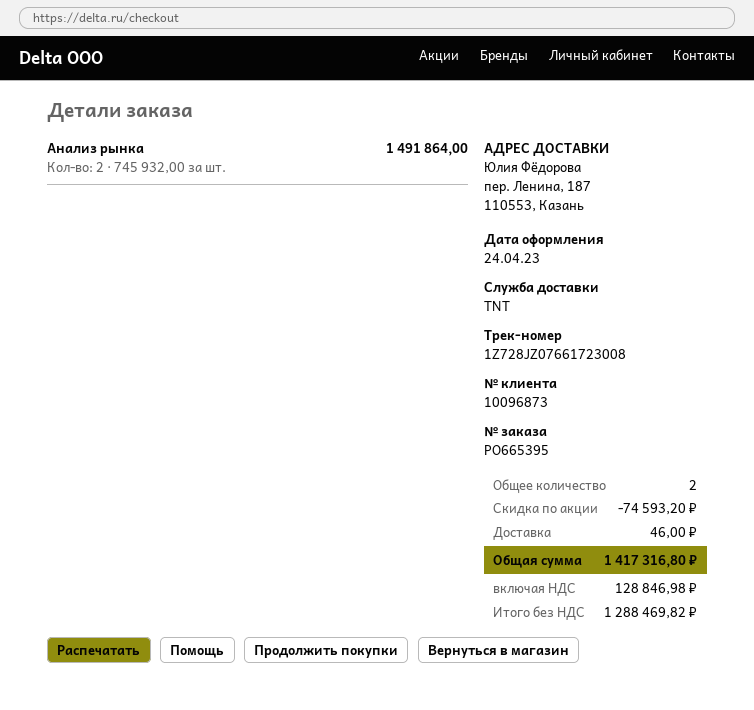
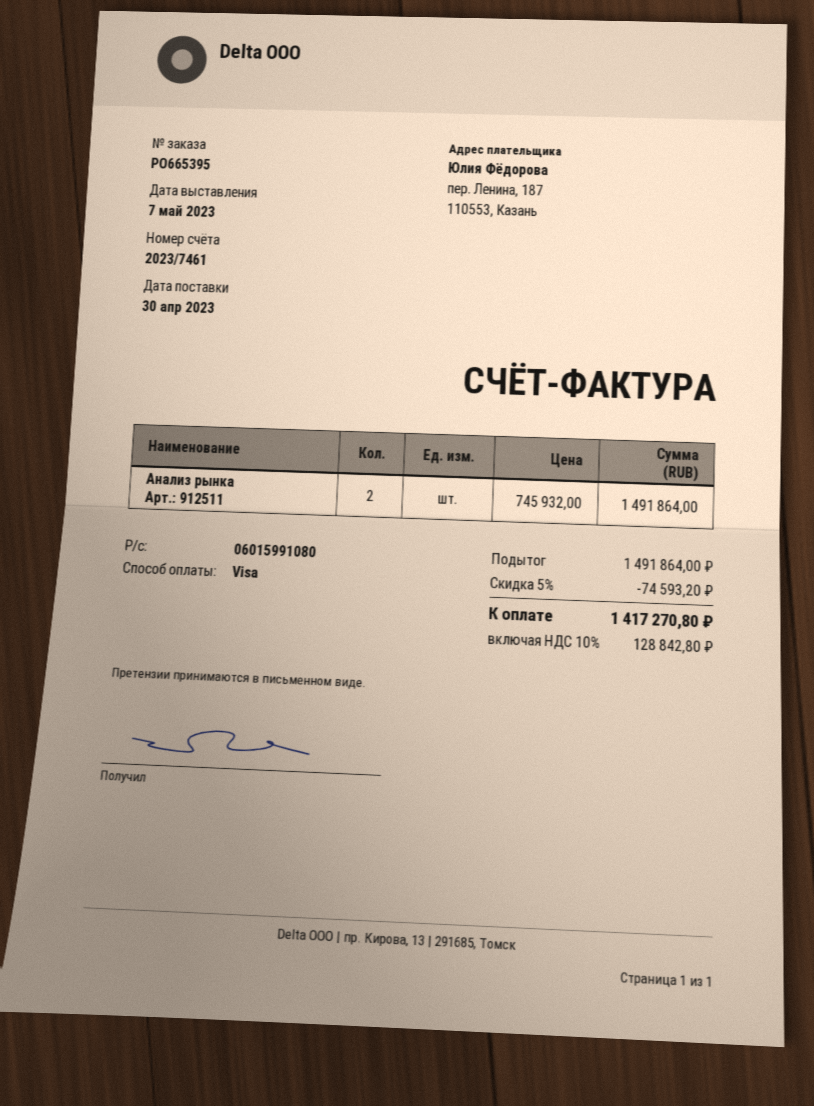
shipping: 46.00 -> none
tax: 128846.98 -> 128842.80
total: 1417316.80 -> 1417270.80

